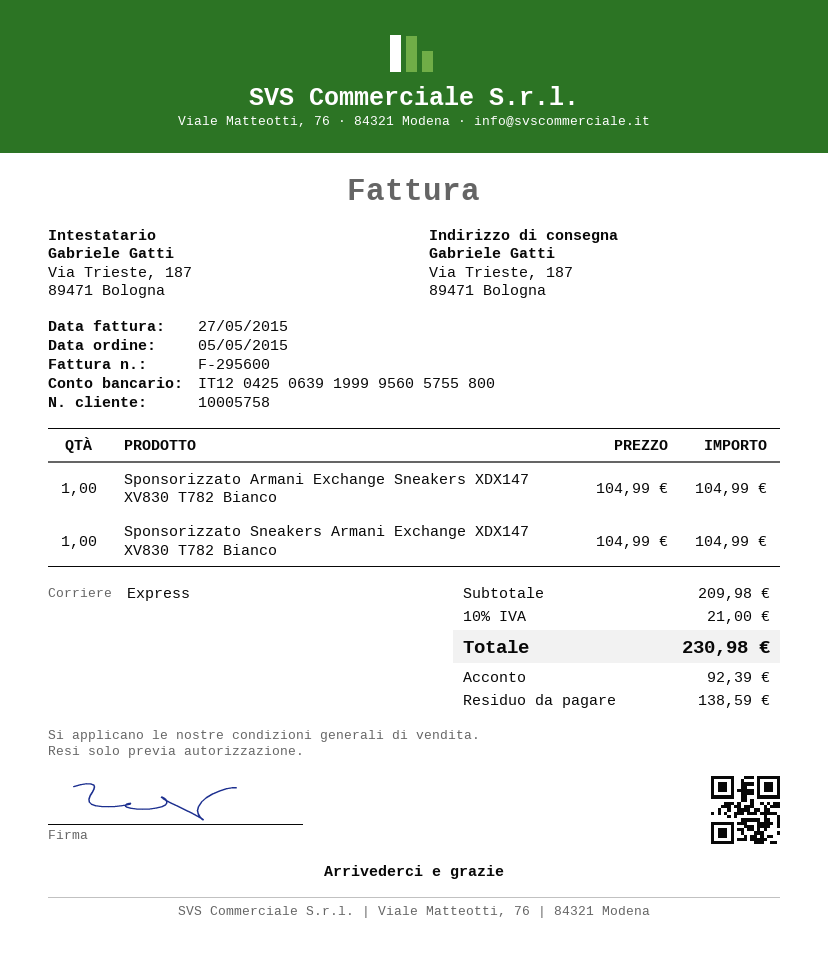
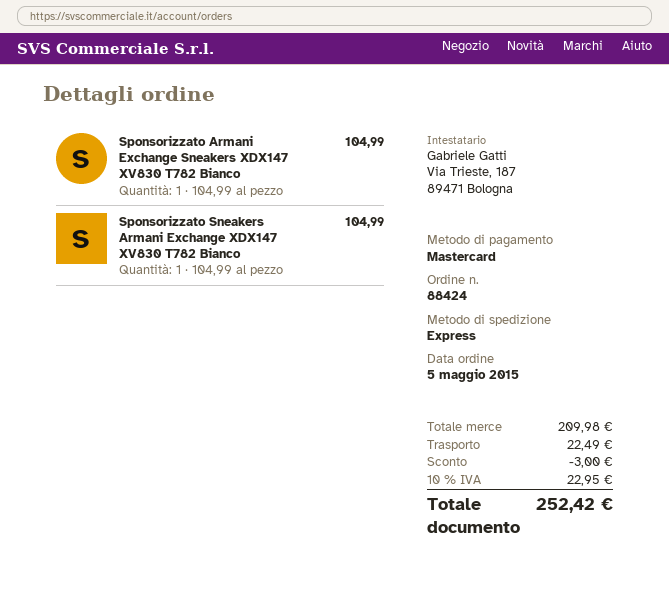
discount: none -> 3.00
shipping: none -> 22.49
tax: 10% = 21.00 -> 10% = 22.95
total: 230.98 -> 252.42

